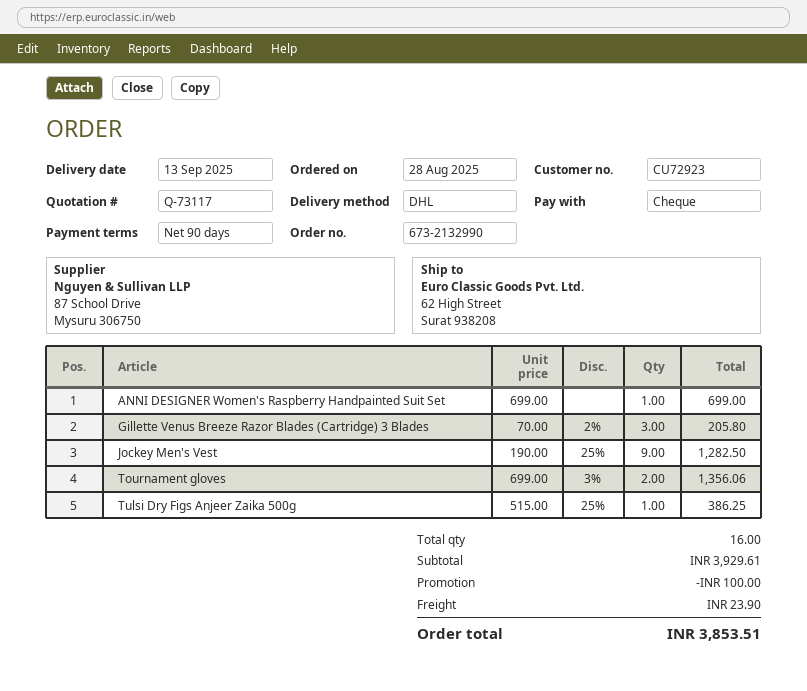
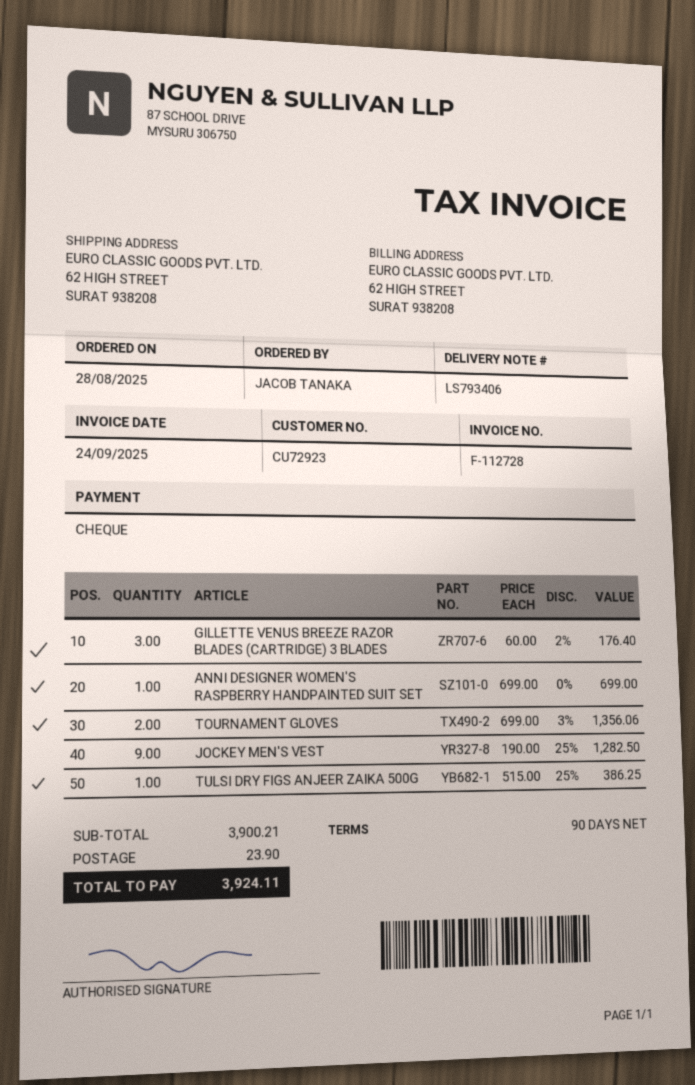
Gillette Venus Breeze Razor Blades (Cartridge) 3 Blades: 3 x 70.00 - 2% = 205.80 -> 3 x 60.00 - 2% = 176.40
subtotal: 3929.61 -> 3900.21
discount: 100.00 -> none
total: 3853.51 -> 3924.11

